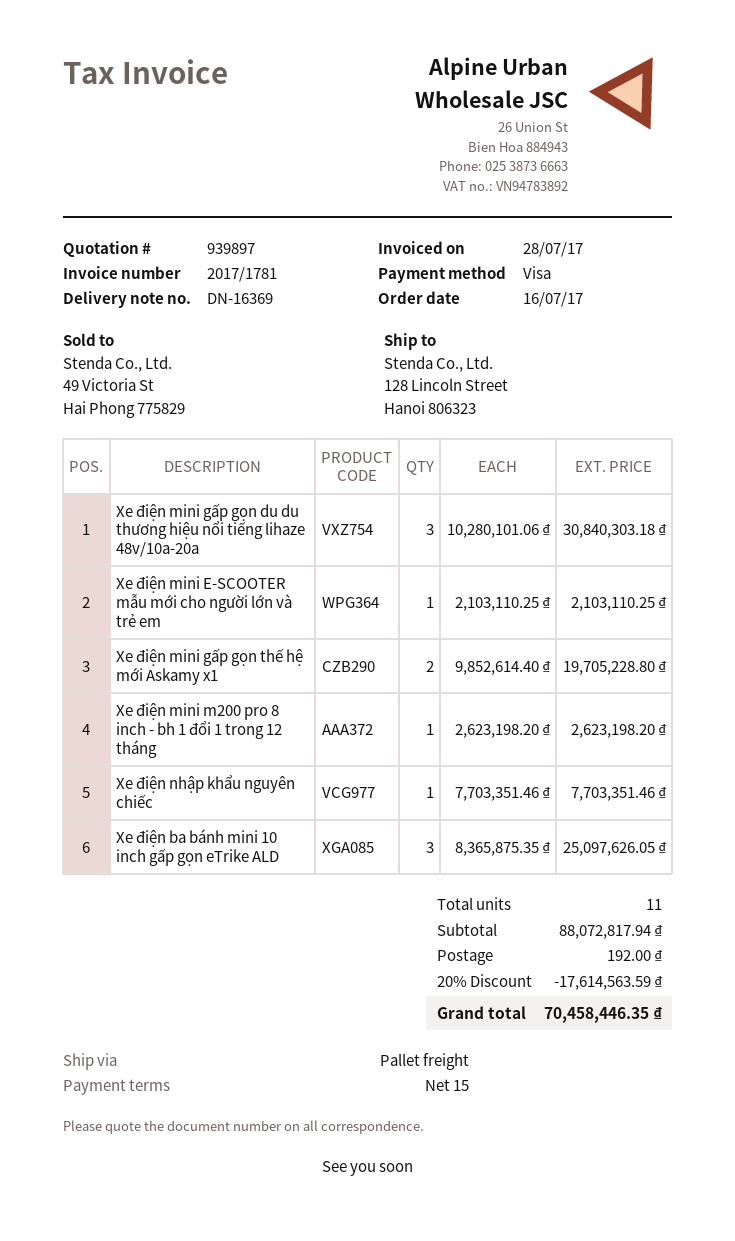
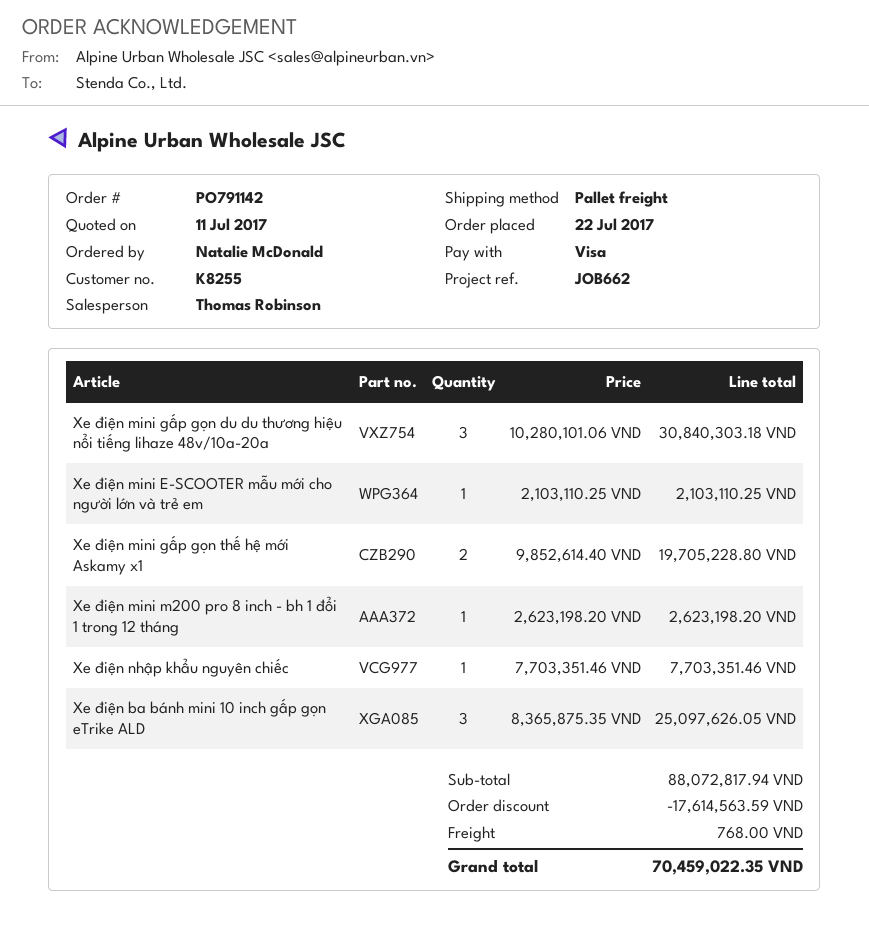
order date: 2017-07-16 -> 2017-07-22
shipping: 192.00 -> 768.00
total: 70458446.35 -> 70459022.35

